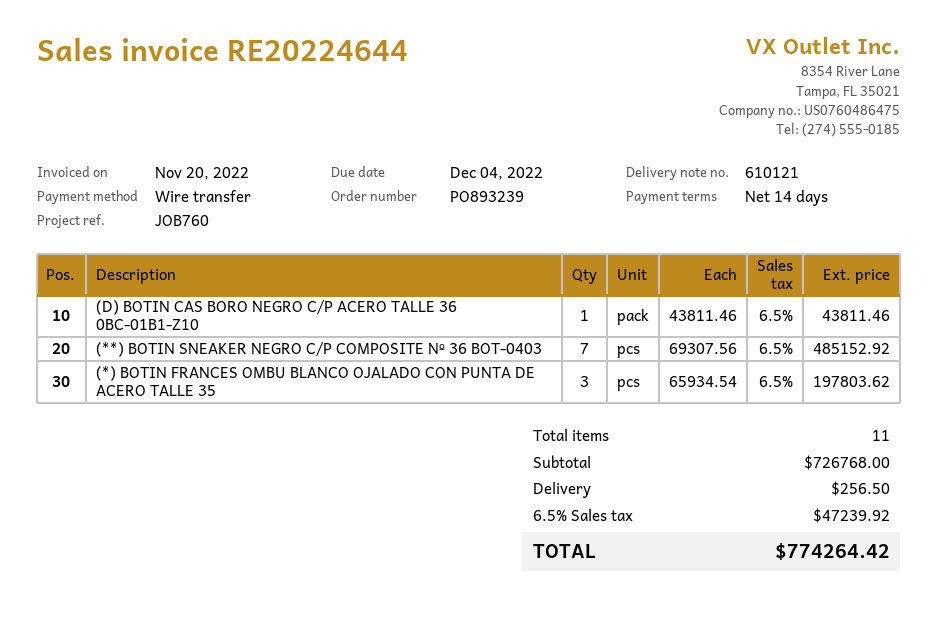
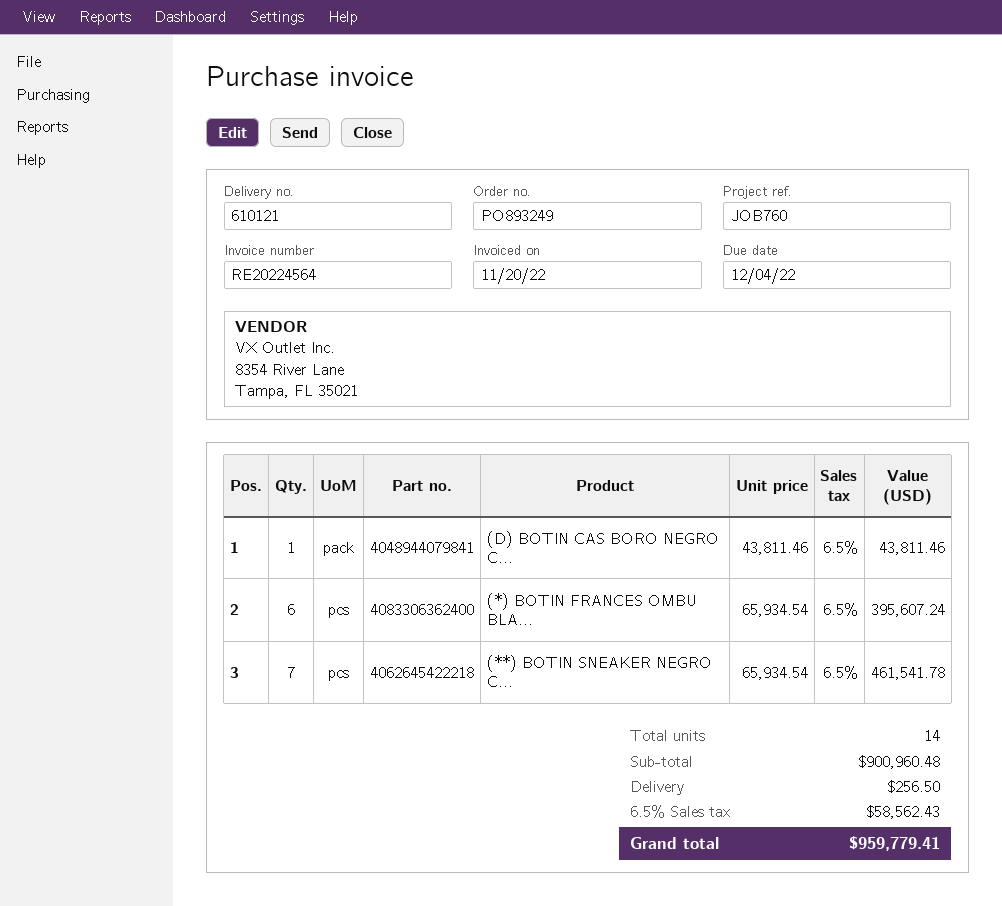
order number: PO893239 -> PO893249
invoice number: RE20224644 -> RE20224564
(**) BOTIN SNEAKER NEGRO C/P COMPOSITE Nº 36 BOT-0403: 7 x 69307.56 = 485152.92 -> 7 x 65934.54 = 461541.78
(*) BOTIN FRANCES OMBU BLANCO OJALADO CON PUNTA DE ACERO TALLE 35: 3 x 65934.54 = 197803.62 -> 6 x 65934.54 = 395607.24
total quantity: 11 -> 14
subtotal: 726768.00 -> 900960.48
tax: 6.5% = 47239.92 -> 6.5% = 58562.43
total: 774264.42 -> 959779.41

